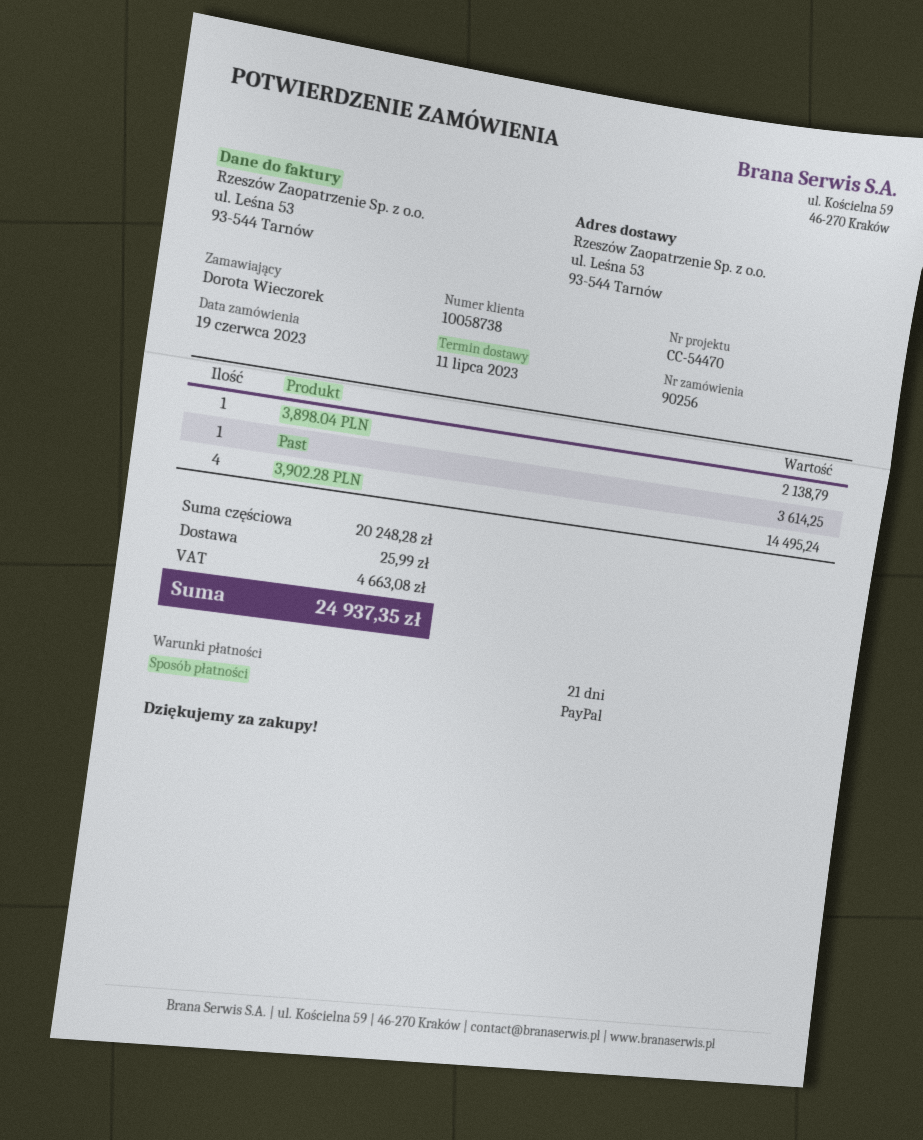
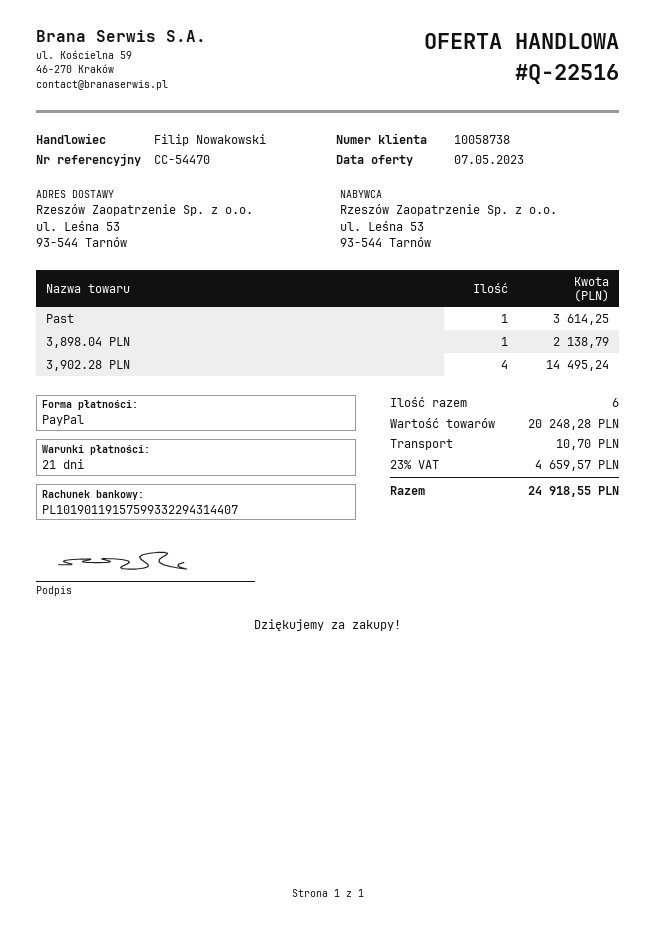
shipping: 25.99 -> 10.70
tax: 4663.08 -> 4659.57
total: 24937.35 -> 24918.55

